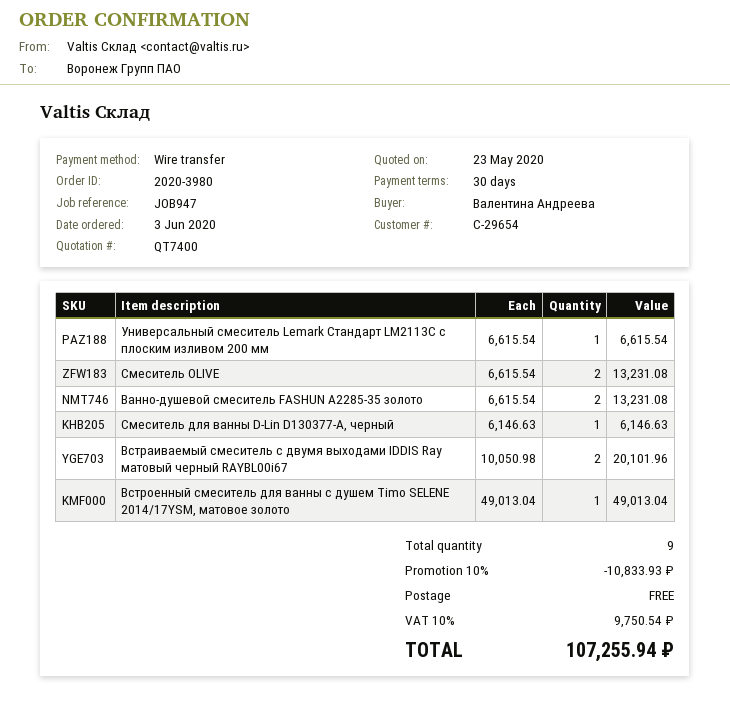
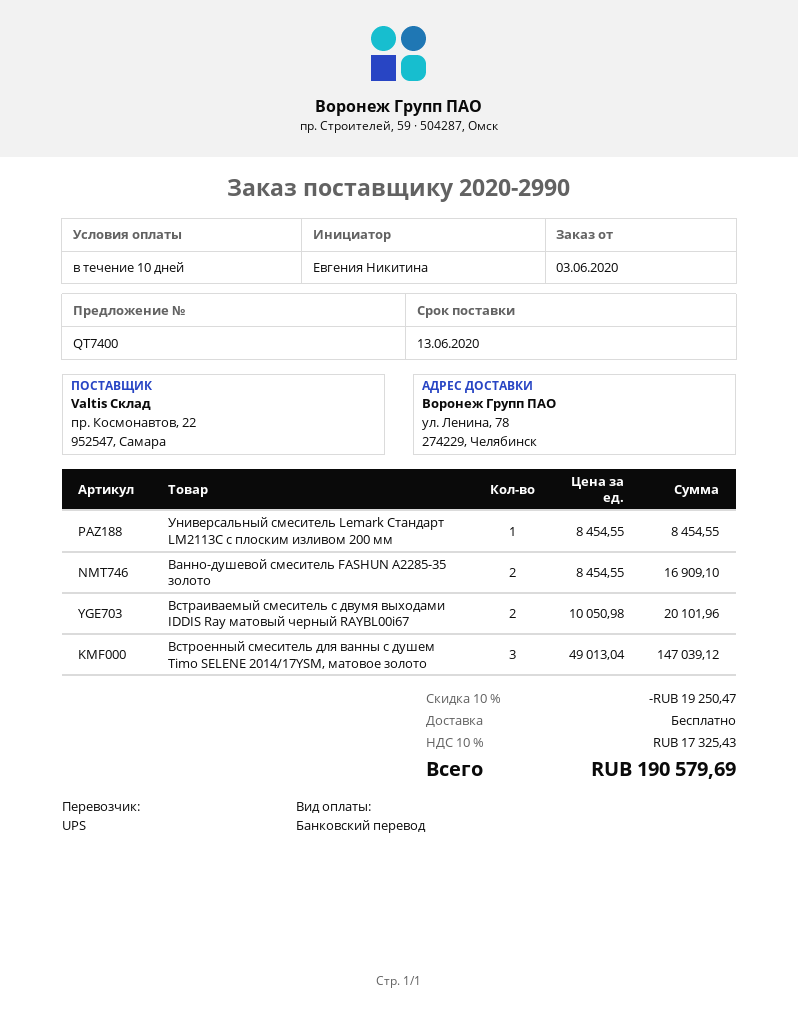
order number: 2020-3980 -> 2020-2990
payment terms: 30 days -> 10 days
ordered by: Валентина Андреева -> Евгения Никитина
Универсальный смеситель Lemark Стандарт LM2113C с плоским изливом 200 мм: 1 x 6615.54 = 6615.54 -> 1 x 8454.55 = 8454.55
Смеситель OLIVE: 2 x 6615.54 = 13231.08 -> none
Ванно-душевой смеситель FASHUN A2285-35 золото: 2 x 6615.54 = 13231.08 -> 2 x 8454.55 = 16909.10
Смеситель для ванны D-Lin D130377-A, черный: 1 x 6146.63 = 6146.63 -> none
Встроенный смеситель для ванны с душем Timo SELENE 2014/17YSM, матовое золото: 1 x 49013.04 = 49013.04 -> 3 x 49013.04 = 147039.12
discount: 10% = 10833.93 -> 10% = 19250.47
tax: 10% = 9750.54 -> 10% = 17325.43
total: 107255.94 -> 190579.69

